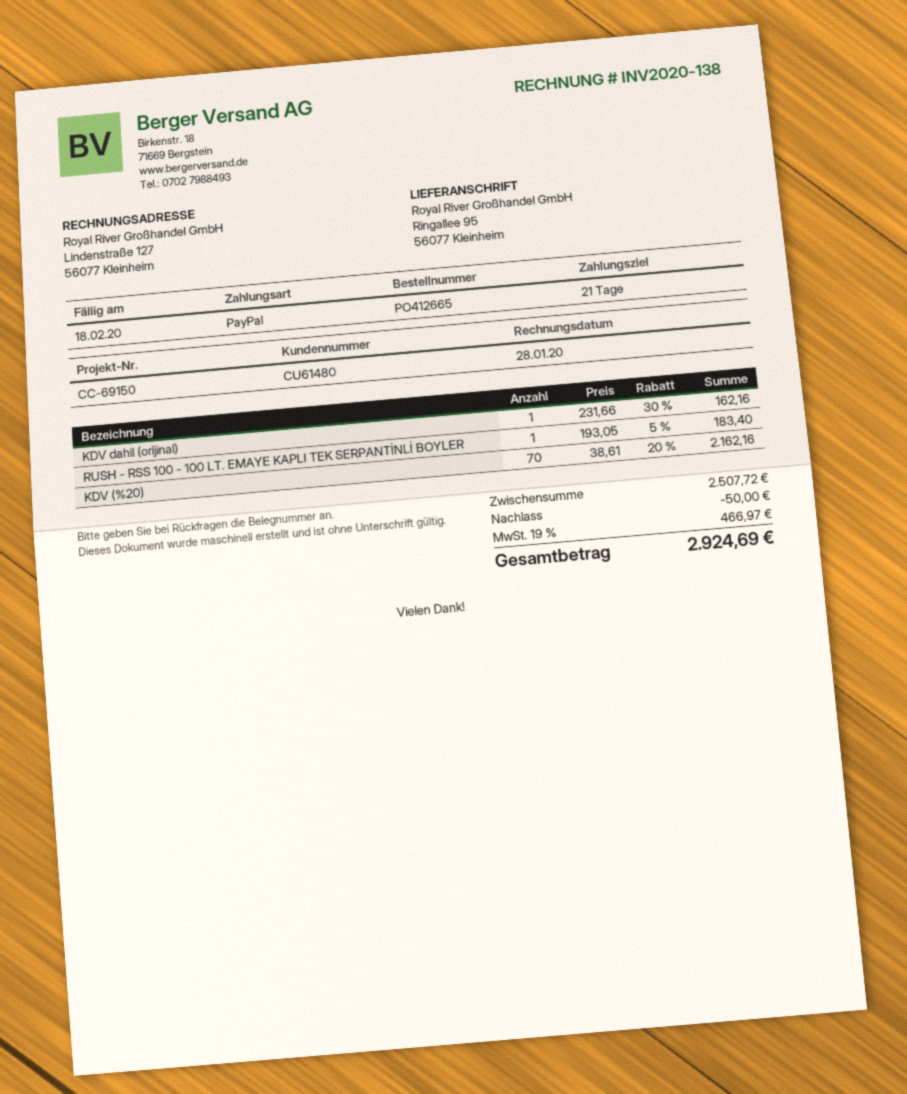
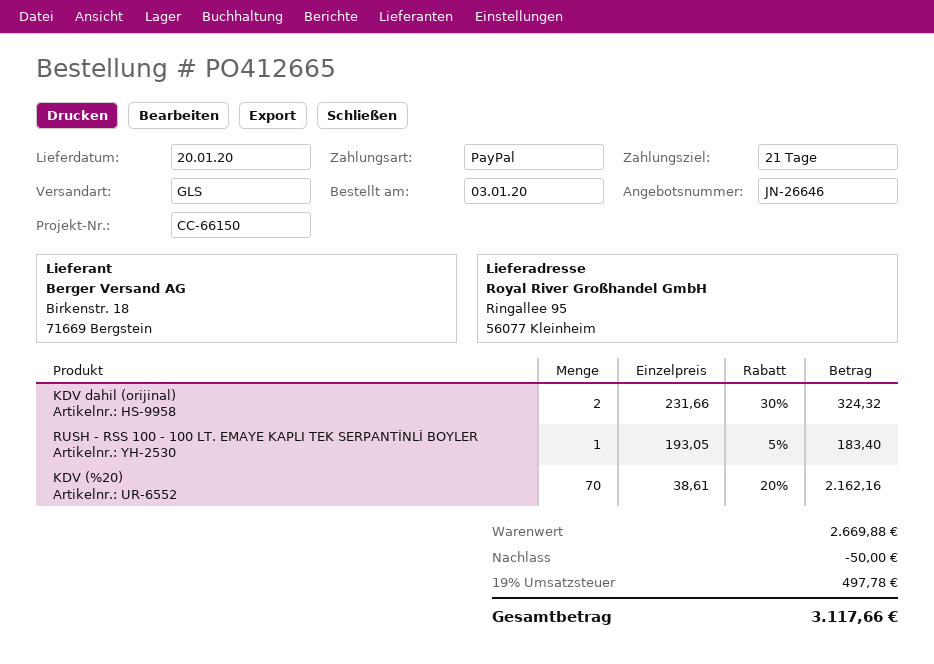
reference: CC-69150 -> CC-66150
KDV dahil (orijinal): 1 x 231.66 - 30% = 162.16 -> 2 x 231.66 - 30% = 324.32
subtotal: 2507.72 -> 2669.88
tax: 19% = 466.97 -> 19% = 497.78
total: 2924.69 -> 3117.66

